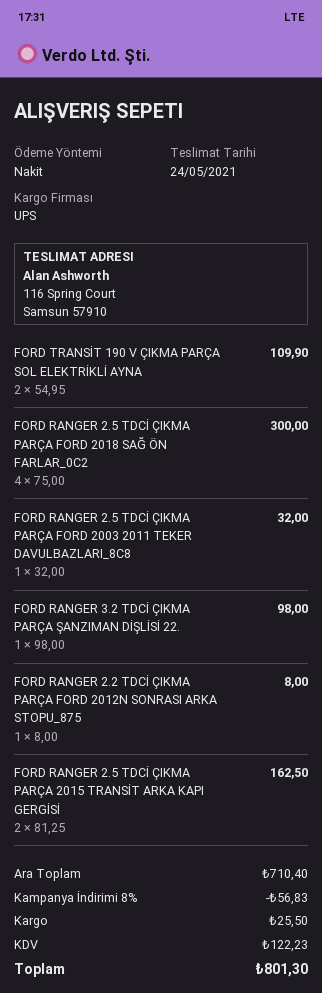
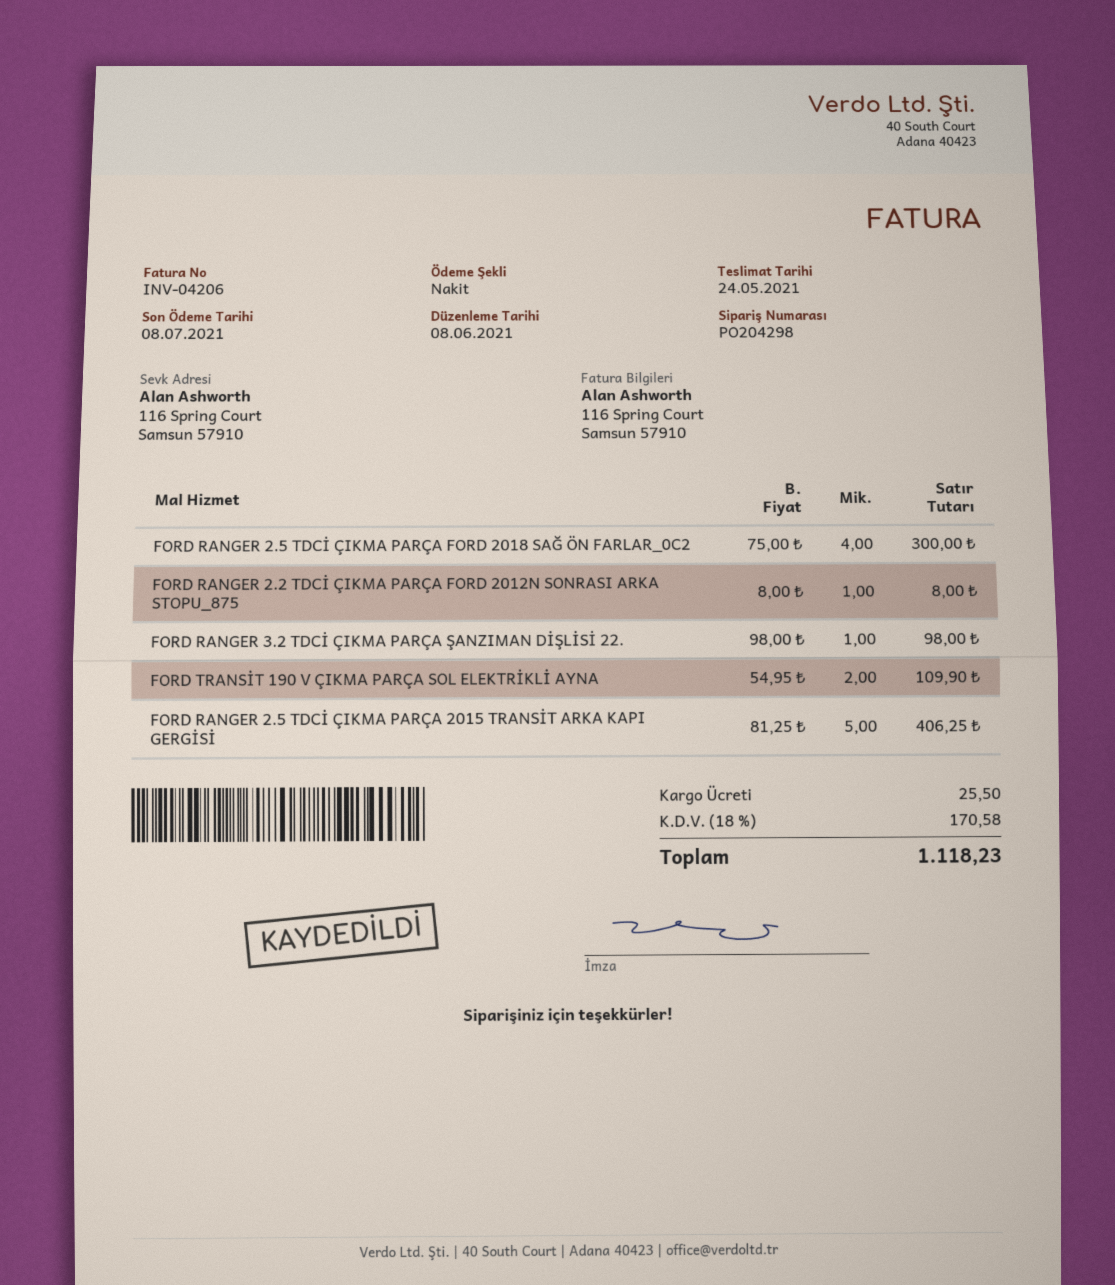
FORD RANGER 2.5 TDCİ ÇIKMA PARÇA FORD 2003 2011 TEKER DAVULBAZLARI_8C8: 1 x 32.00 = 32.00 -> none
FORD RANGER 2.5 TDCİ ÇIKMA PARÇA 2015 TRANSİT ARKA KAPI GERGİSİ: 2 x 81.25 = 162.50 -> 5 x 81.25 = 406.25
discount: 8% = 56.83 -> none
tax: 122.23 -> 170.58
total: 801.30 -> 1118.23

